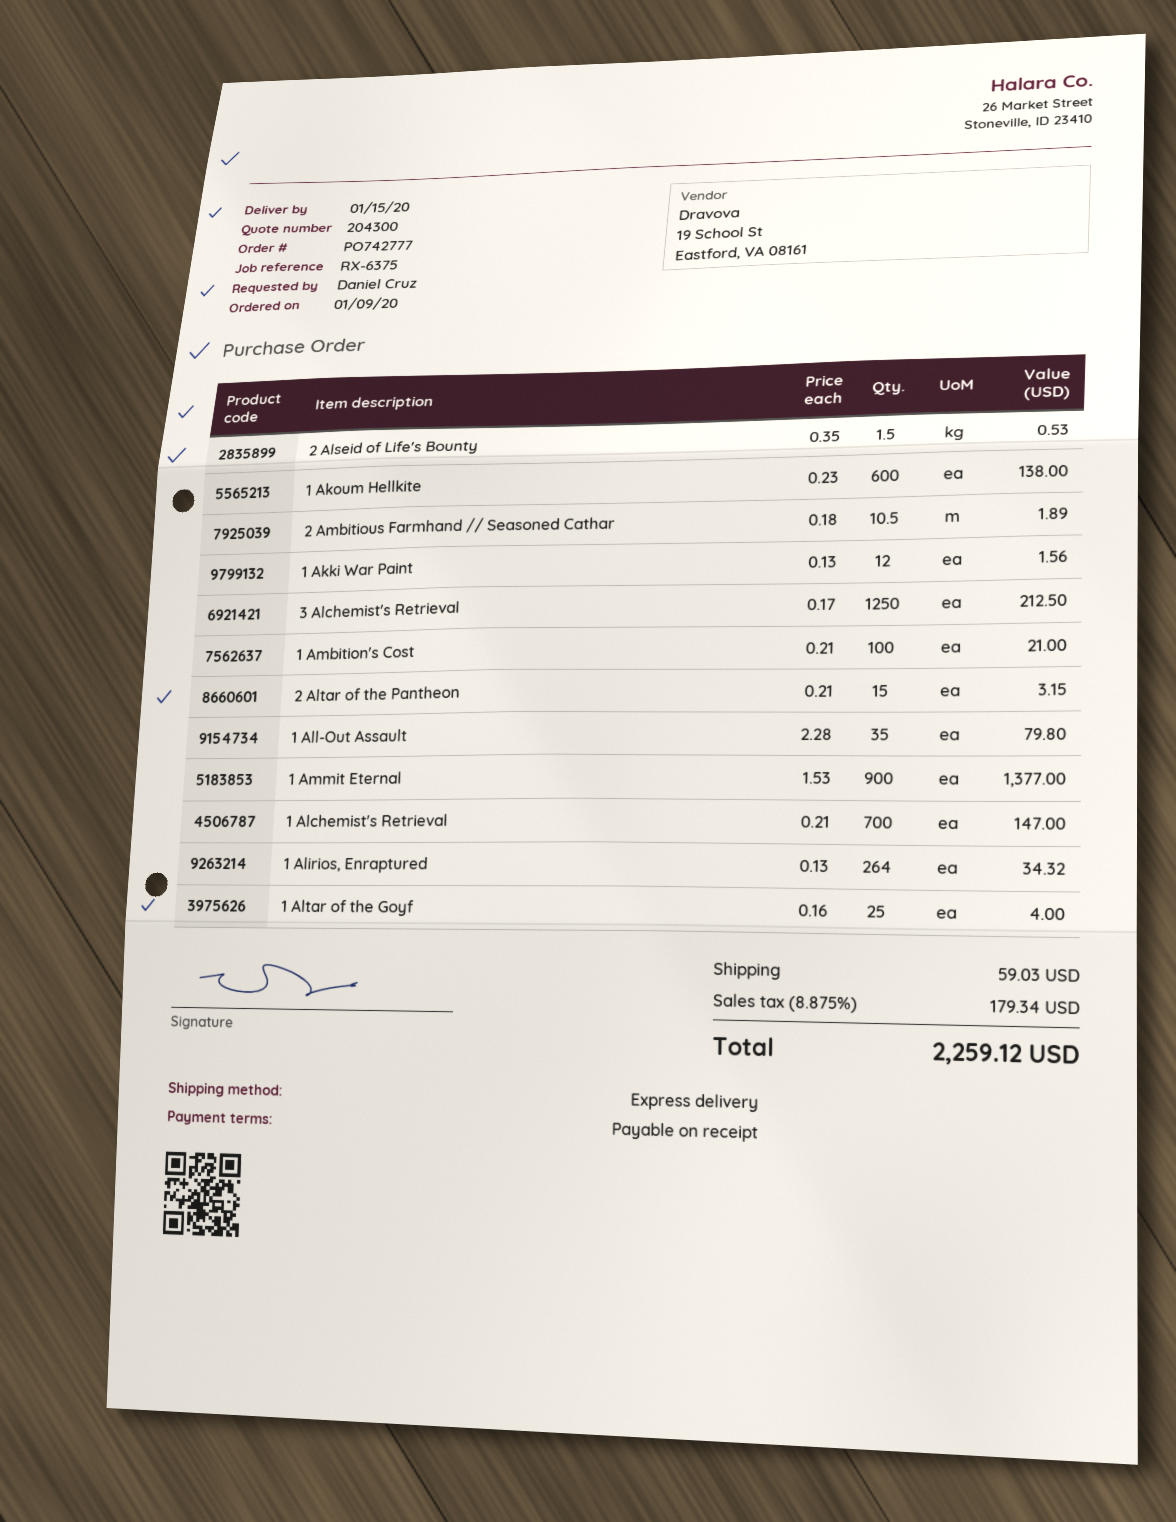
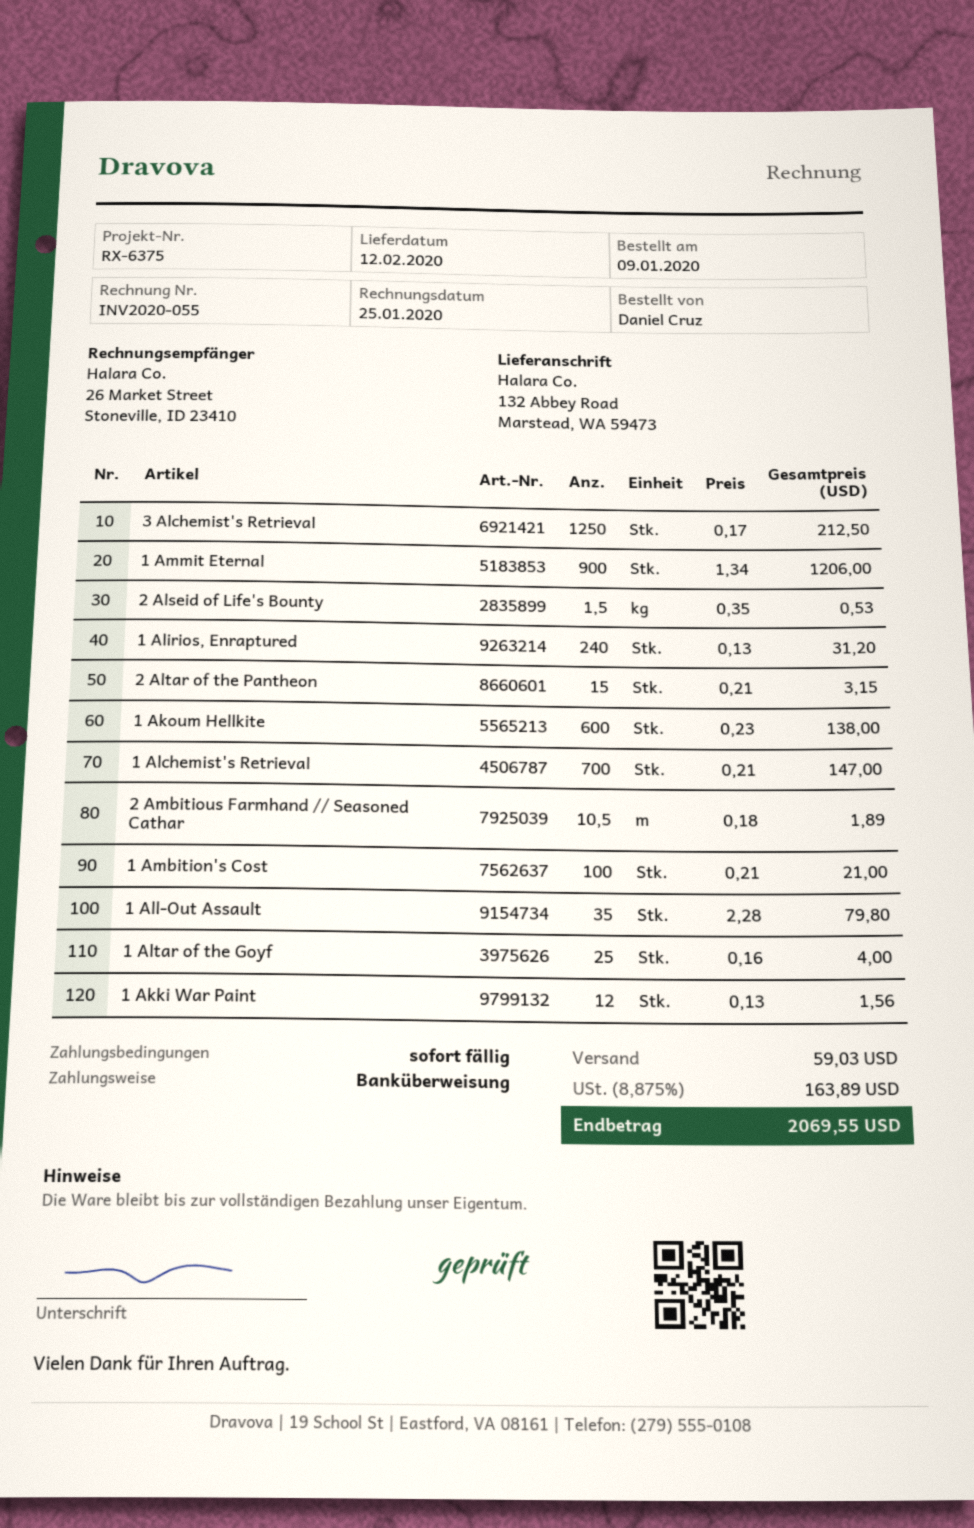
delivery date: 2020-01-15 -> 2020-02-12
1 Ammit Eternal: 900 x 1.53 = 1377.00 -> 900 x 1.34 = 1206.00
1 Alirios, Enraptured: 264 x 0.13 = 34.32 -> 240 x 0.13 = 31.20
tax: 8.875% = 179.34 -> 8.875% = 163.89
total: 2259.12 -> 2069.55

